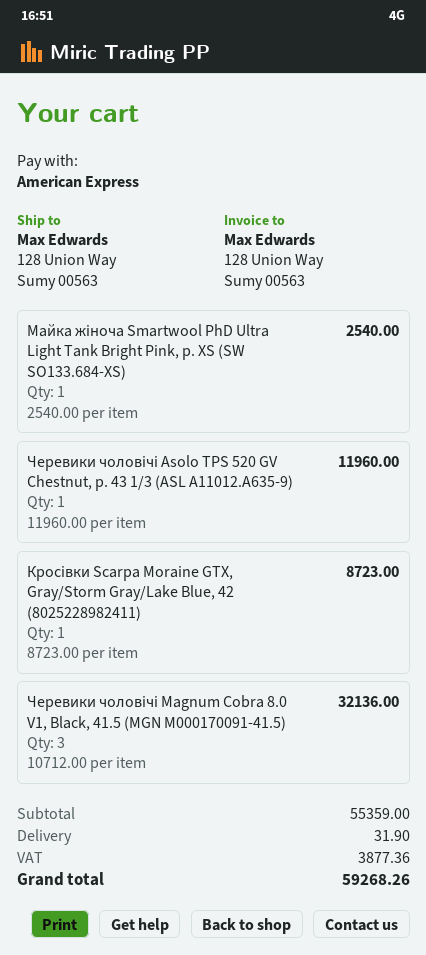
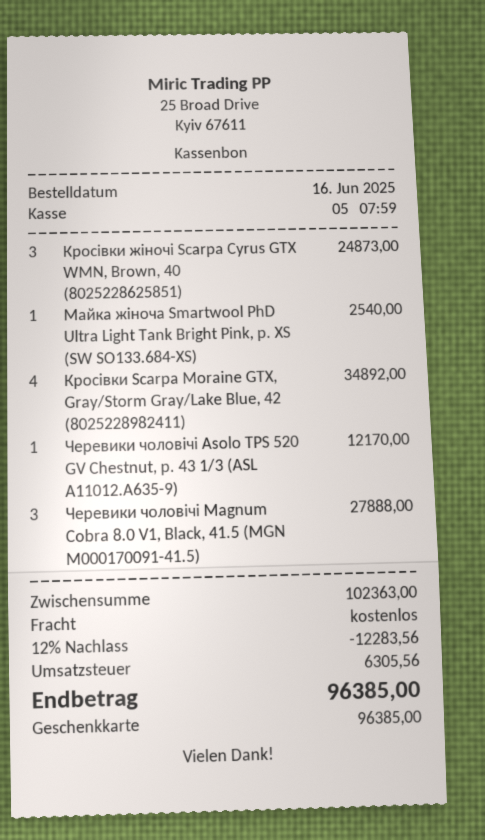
payment method: American Express -> gift card
Черевики чоловічі Asolo TPS 520 GV Chestnut, р. 43 1/3 (ASL A11012.A635-9): 1 for 11960.00 -> 1 for 12170.00
Кросівки Scarpa Moraine GTX, Gray/Storm Gray/Lake Blue, 42 (8025228982411): 1 for 8723.00 -> 4 for 34892.00
Черевики чоловічі Magnum Cobra 8.0 V1, Black, 41.5 (MGN M000170091-41.5): 3 for 32136.00 -> 3 for 27888.00
Кросівки жіночі Scarpa Cyrus GTX WMN, Brown, 40 (8025228625851): none -> 3 for 24873.00
subtotal: 55359.00 -> 102363.00
discount: none -> 12% = 12283.56
shipping: 31.90 -> 0.00
tax: 3877.36 -> 6305.56
total: 59268.26 -> 96385.00

